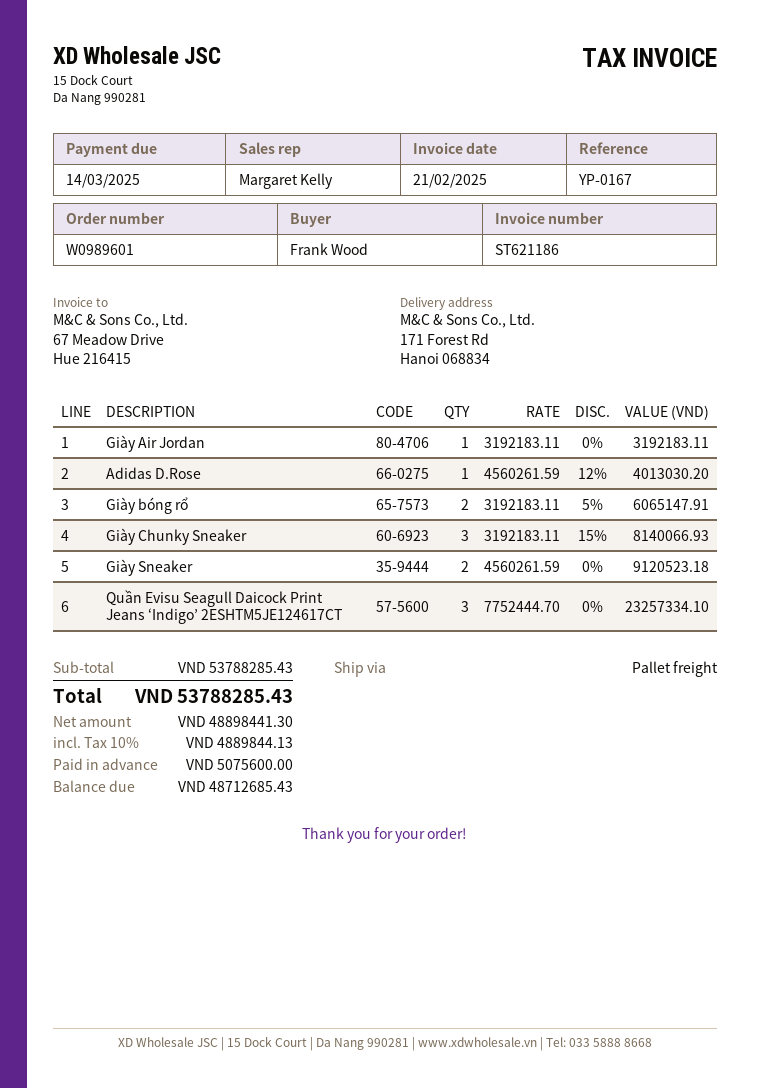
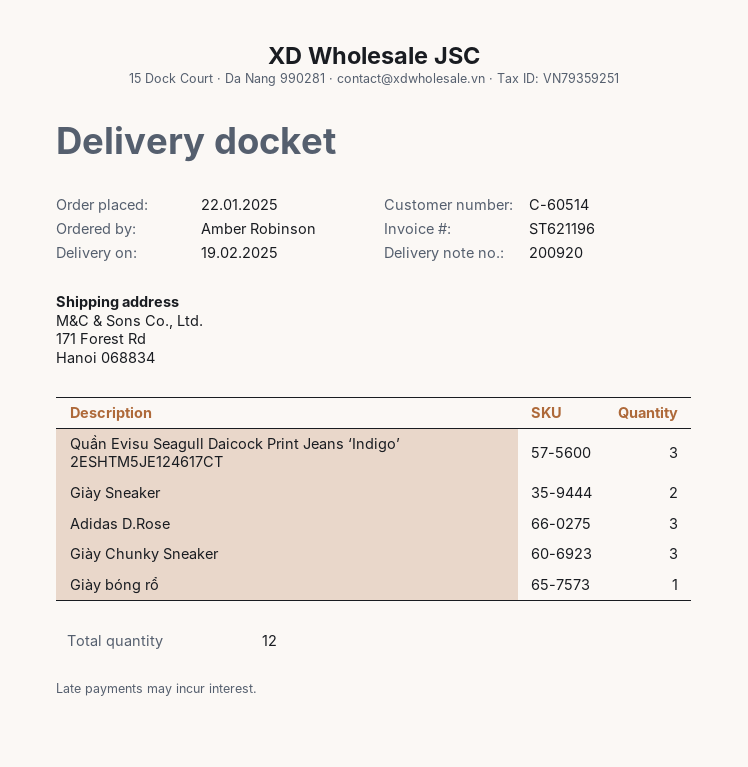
invoice number: ST621186 -> ST621196
ordered by: Frank Wood -> Amber Robinson
Giày Air Jordan: 1 -> none
Adidas D.Rose: 1 -> 3
Giày bóng rổ: 2 -> 1

